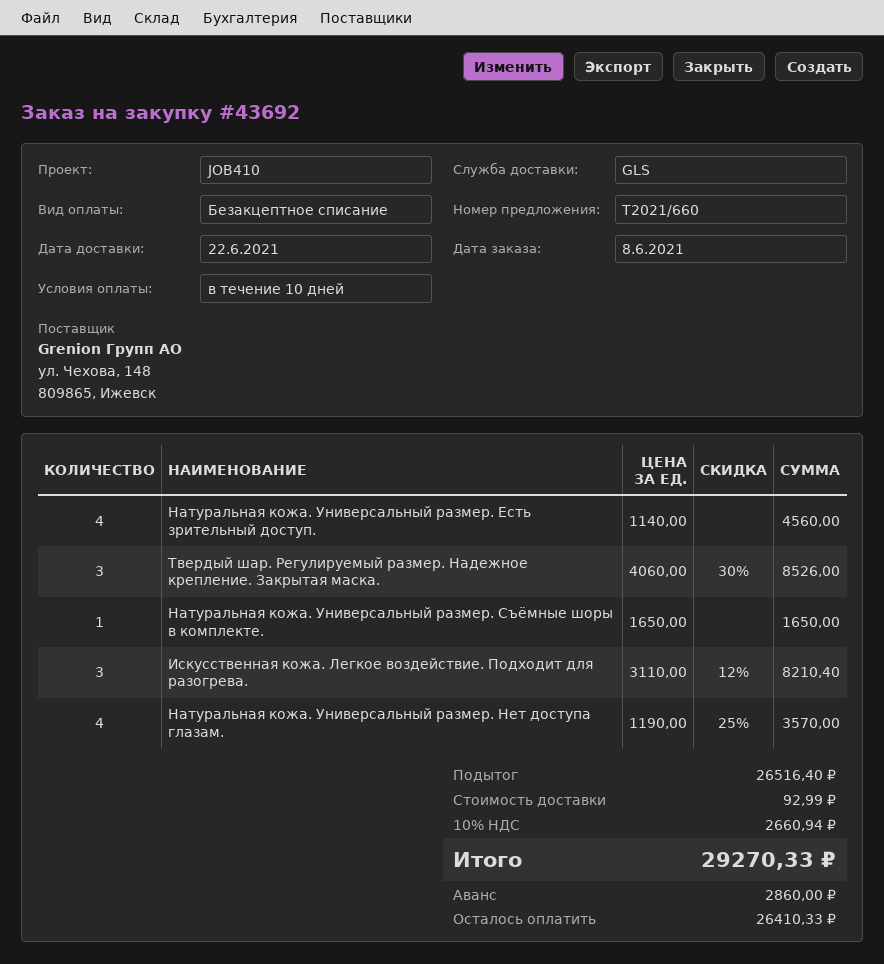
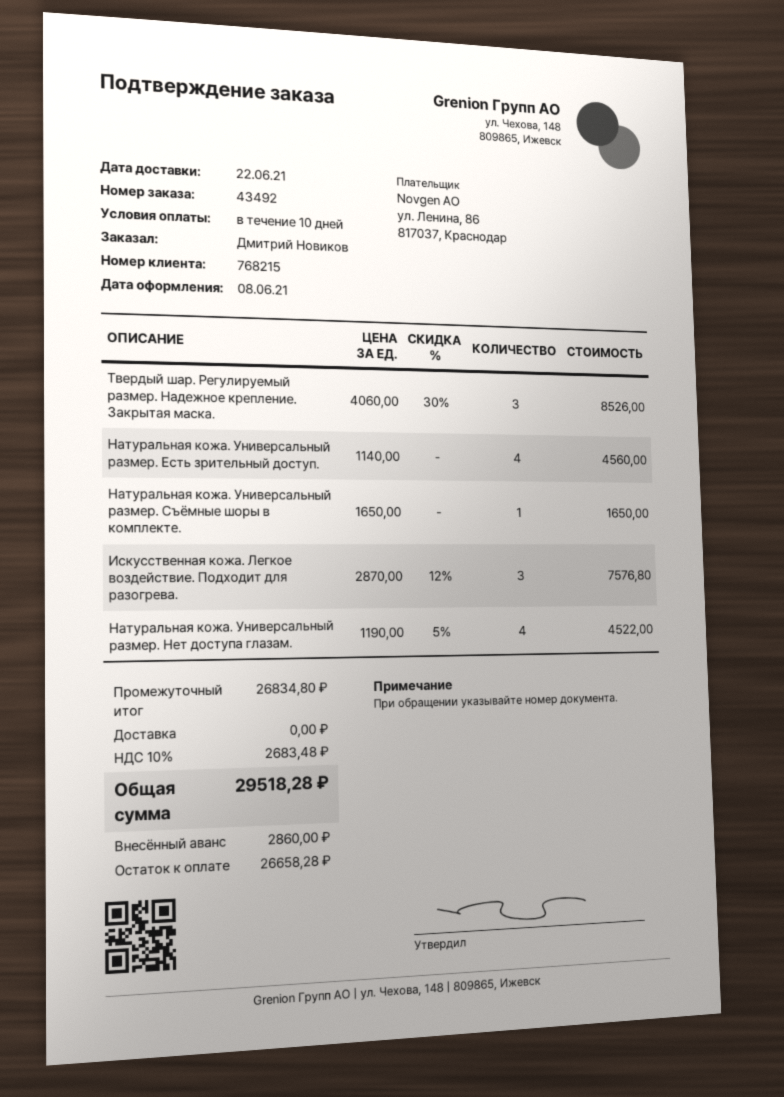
order number: 43692 -> 43492
Искусственная кожа. Легкое воздействие. Подходит для разогрева.: 3 x 3110.00 - 12% = 8210.40 -> 3 x 2870.00 - 12% = 7576.80
Натуральная кожа. Универсальный размер. Нет доступа глазам.: 4 x 1190.00 - 25% = 3570.00 -> 4 x 1190.00 - 5% = 4522.00
subtotal: 26516.40 -> 26834.80
shipping: 92.99 -> 0.00
tax: 10% = 2660.94 -> 10% = 2683.48
total: 29270.33 -> 29518.28
balance: 26410.33 -> 26658.28

